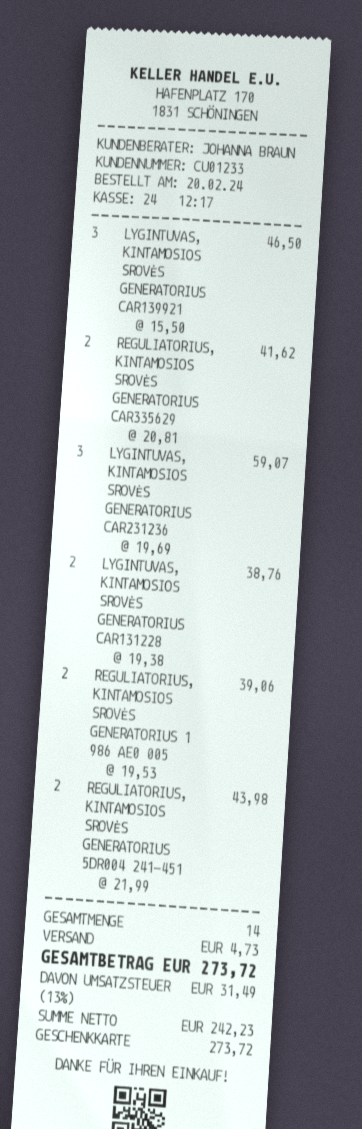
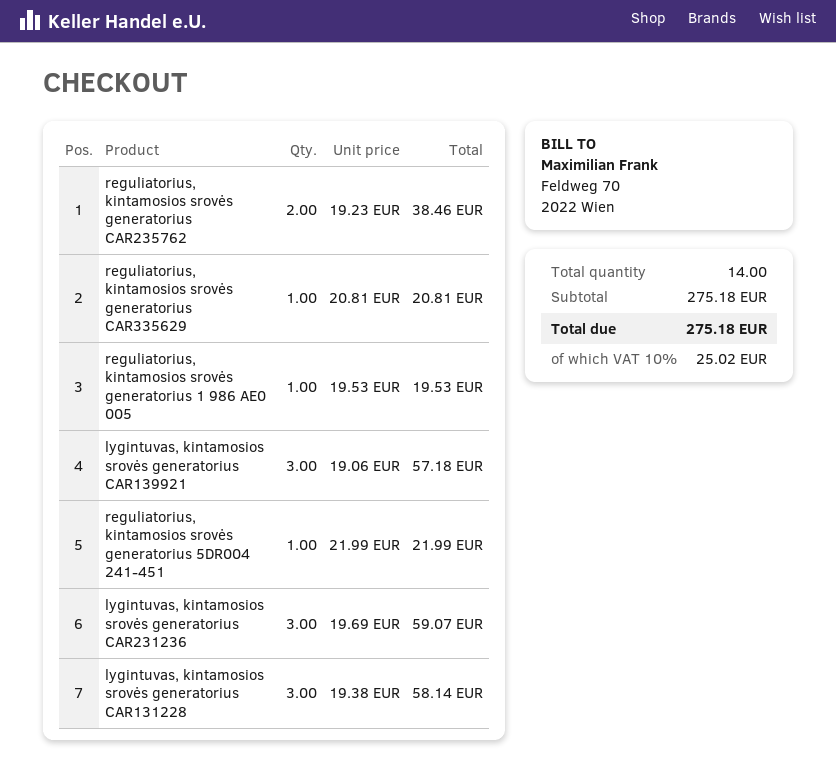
LYGINTUVAS, KINTAMOSIOS SROVĖS GENERATORIUS CAR139921: 3 x 15.50 = 46.50 -> 3 x 19.06 = 57.18
REGULIATORIUS, KINTAMOSIOS SROVĖS GENERATORIUS CAR335629: 2 x 20.81 = 41.62 -> 1 x 20.81 = 20.81
LYGINTUVAS, KINTAMOSIOS SROVĖS GENERATORIUS CAR131228: 2 x 19.38 = 38.76 -> 3 x 19.38 = 58.14
REGULIATORIUS, KINTAMOSIOS SROVĖS GENERATORIUS 1 986 AE0 005: 2 x 19.53 = 39.06 -> 1 x 19.53 = 19.53
REGULIATORIUS, KINTAMOSIOS SROVĖS GENERATORIUS 5DR004 241-451: 2 x 21.99 = 43.98 -> 1 x 21.99 = 21.99
reguliatorius, kintamosios srovės generatorius CAR235762: none -> 2 x 19.23 = 38.46
shipping: 4.73 -> none
tax: 13% = 31.49 -> 10% = 25.02
total: 273.72 -> 275.18

